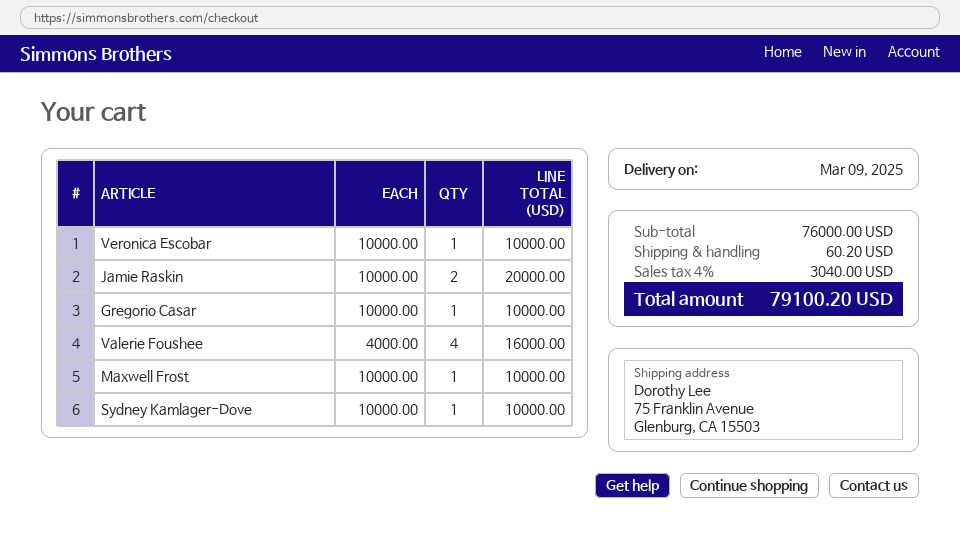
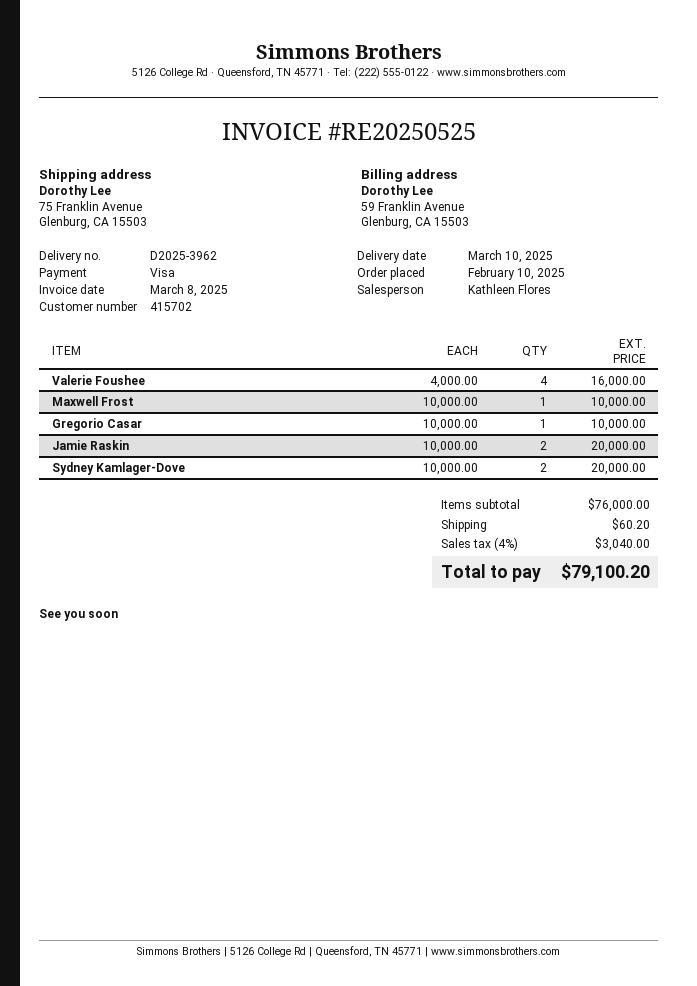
delivery date: 2025-03-09 -> 2025-03-10
Veronica Escobar: 1 x 10000.00 = 10000.00 -> none
Sydney Kamlager-Dove: 1 x 10000.00 = 10000.00 -> 2 x 10000.00 = 20000.00

